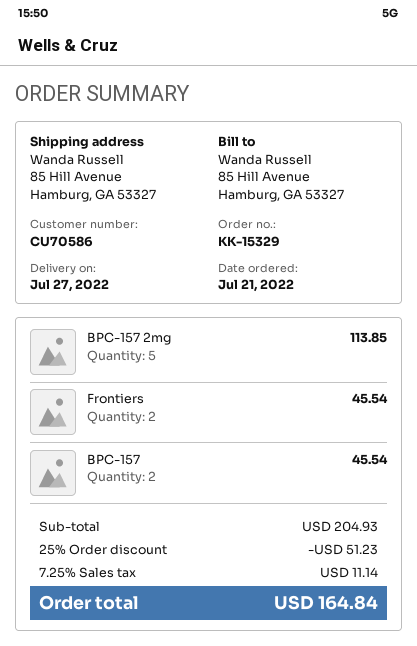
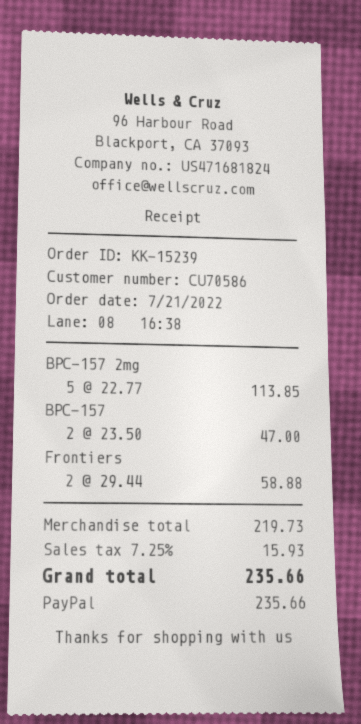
order number: KK-15329 -> KK-15239
Frontiers: 2 for 45.54 -> 2 for 58.88
BPC-157: 2 for 45.54 -> 2 for 47.00
subtotal: 204.93 -> 219.73
discount: 25% = 51.23 -> none
tax: 7.25% = 11.14 -> 7.25% = 15.93
total: 164.84 -> 235.66

